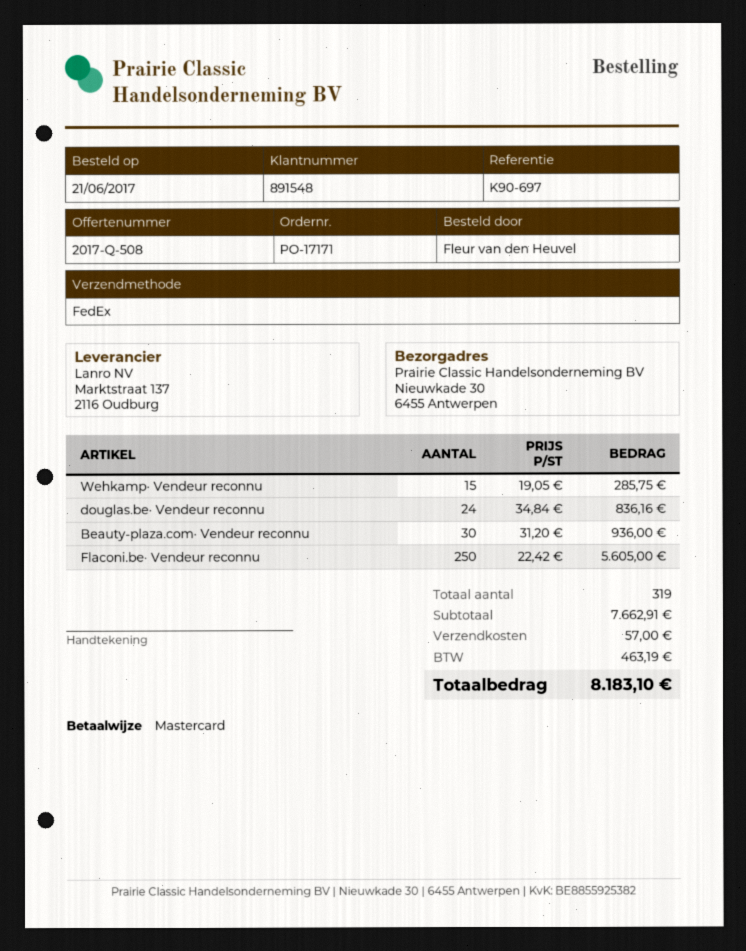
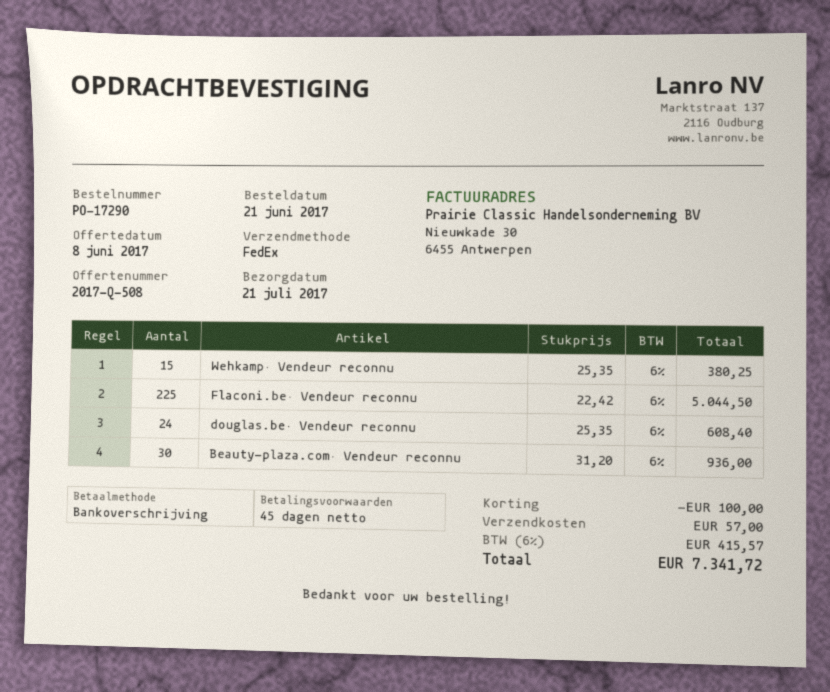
order number: PO-17171 -> PO-17290
payment method: Mastercard -> bank transfer
Wehkamp· Vendeur reconnu: 15 x 19.05 = 285.75 -> 15 x 25.35 = 380.25
douglas.be· Vendeur reconnu: 24 x 34.84 = 836.16 -> 24 x 25.35 = 608.40
Flaconi.be· Vendeur reconnu: 250 x 22.42 = 5605.00 -> 225 x 22.42 = 5044.50
discount: none -> 100.00
tax: 463.19 -> 415.57
total: 8183.10 -> 7341.72

